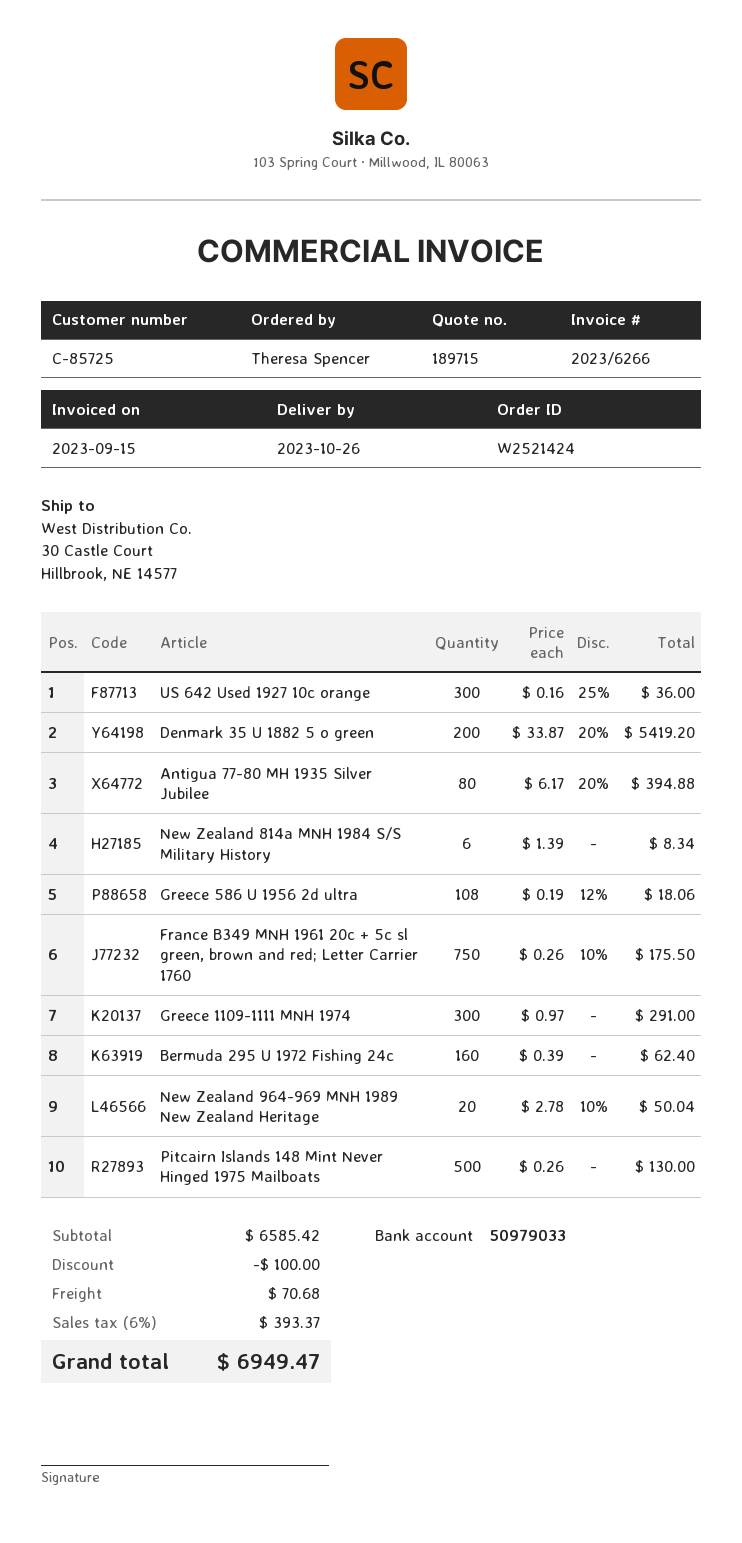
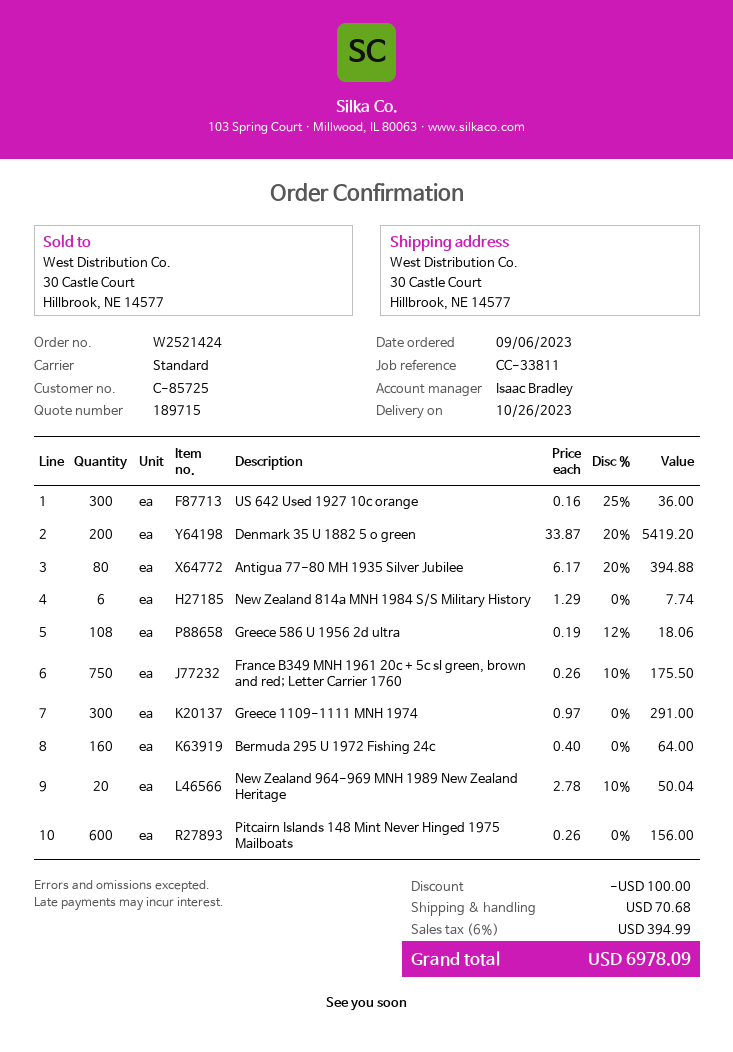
New Zealand 814a MNH 1984 S/S Military History: 6 x 1.39 = 8.34 -> 6 x 1.29 = 7.74
Bermuda 295 U 1972 Fishing 24c: 160 x 0.39 = 62.40 -> 160 x 0.40 = 64.00
Pitcairn Islands 148 Mint Never Hinged 1975 Mailboats: 500 x 0.26 = 130.00 -> 600 x 0.26 = 156.00
tax: 6% = 393.37 -> 6% = 394.99
total: 6949.47 -> 6978.09

